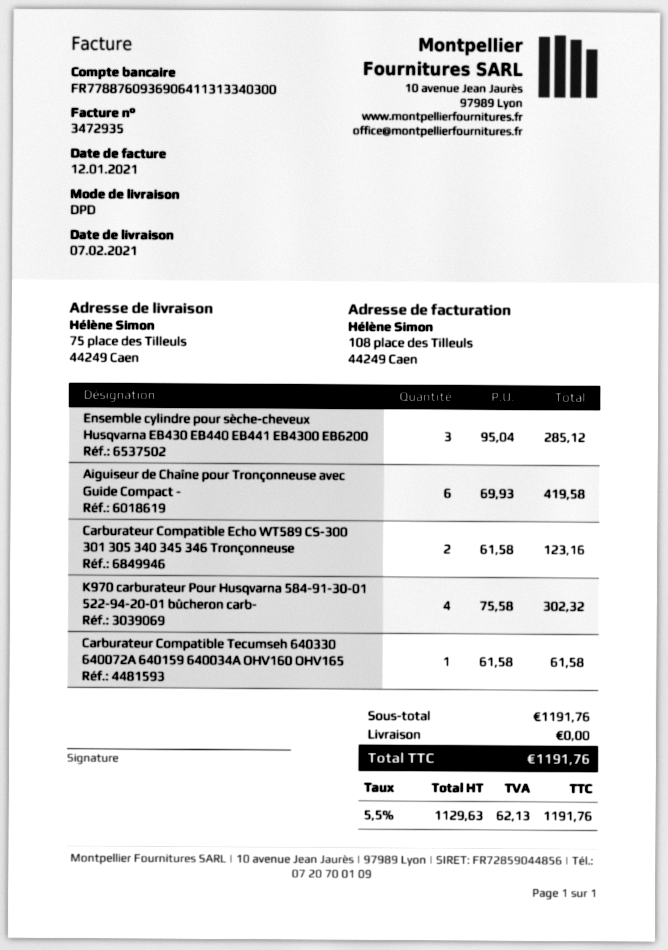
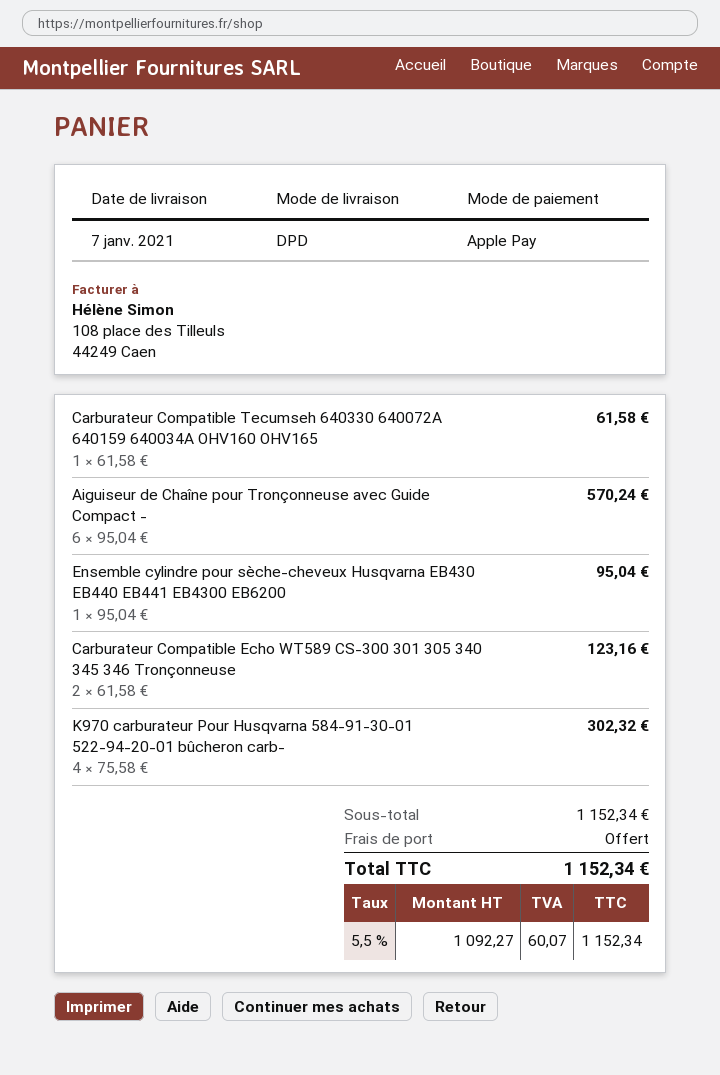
delivery date: 2021-02-07 -> 2021-01-07
Ensemble cylindre pour sèche-cheveux Husqvarna EB430 EB440 EB441 EB4300 EB6200: 3 x 95.04 = 285.12 -> 1 x 95.04 = 95.04
Aiguiseur de Chaîne pour Tronçonneuse avec Guide Compact -: 6 x 69.93 = 419.58 -> 6 x 95.04 = 570.24
subtotal: 1191.76 -> 1152.34
net: 1129.63 -> 1092.27
tax: 5.5% = 62.13 -> 5.5% = 60.07
total: 1191.76 -> 1152.34

